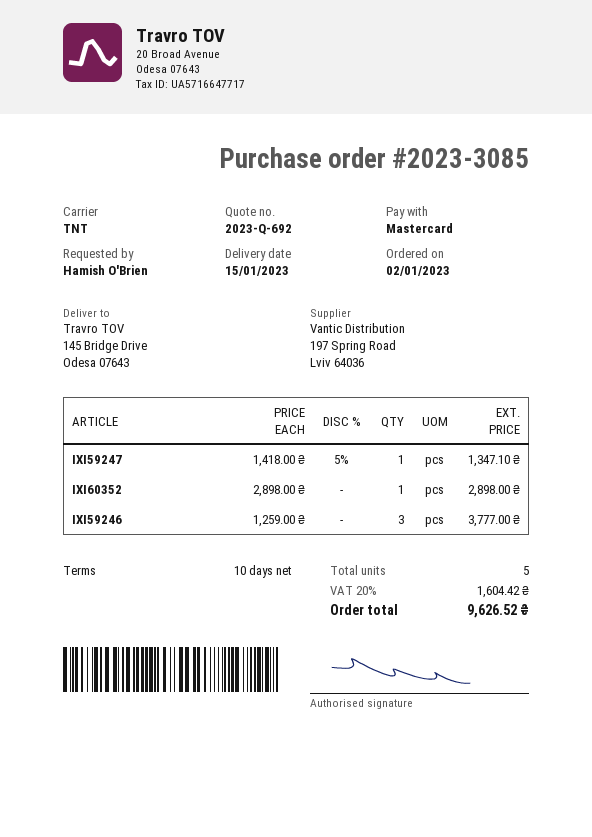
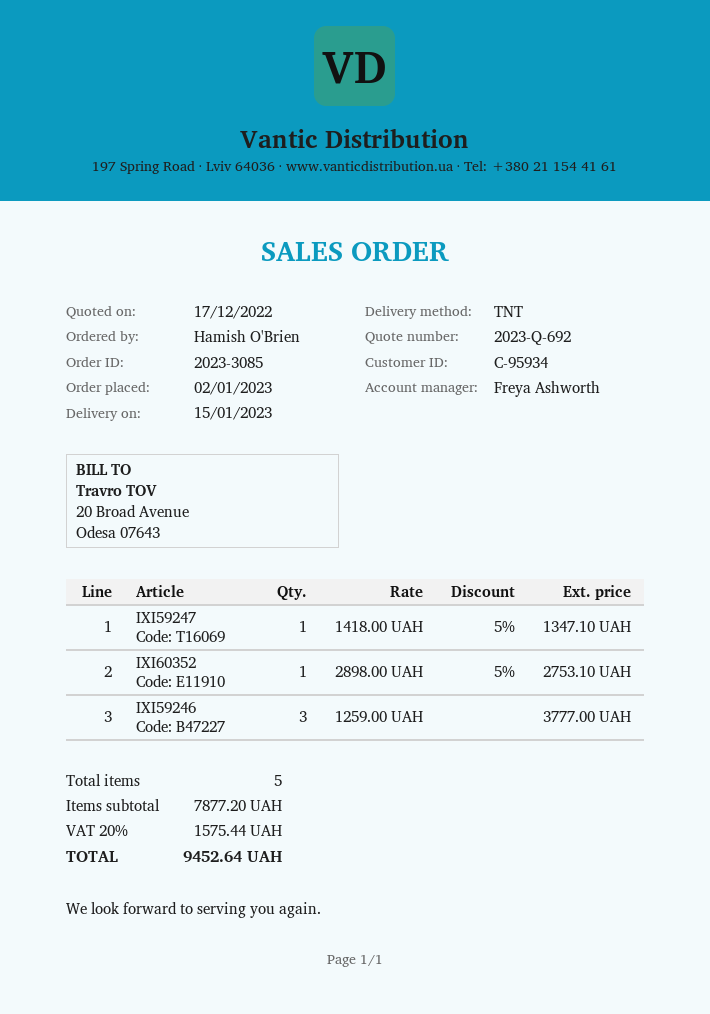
IXI60352: 1 x 2898.00 = 2898.00 -> 1 x 2898.00 - 5% = 2753.10
tax: 20% = 1604.42 -> 20% = 1575.44
total: 9626.52 -> 9452.64

